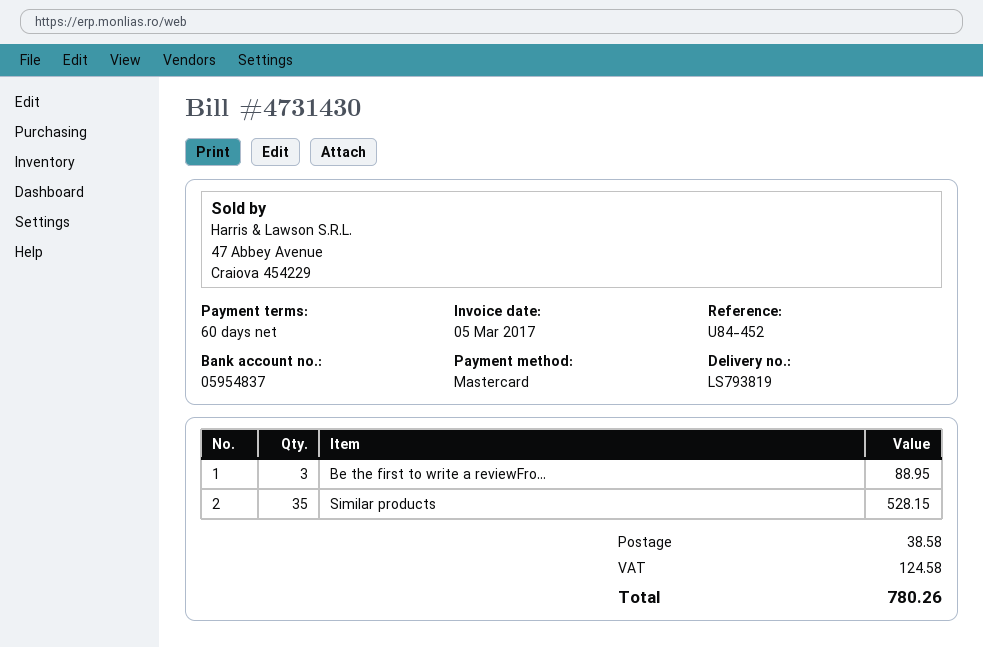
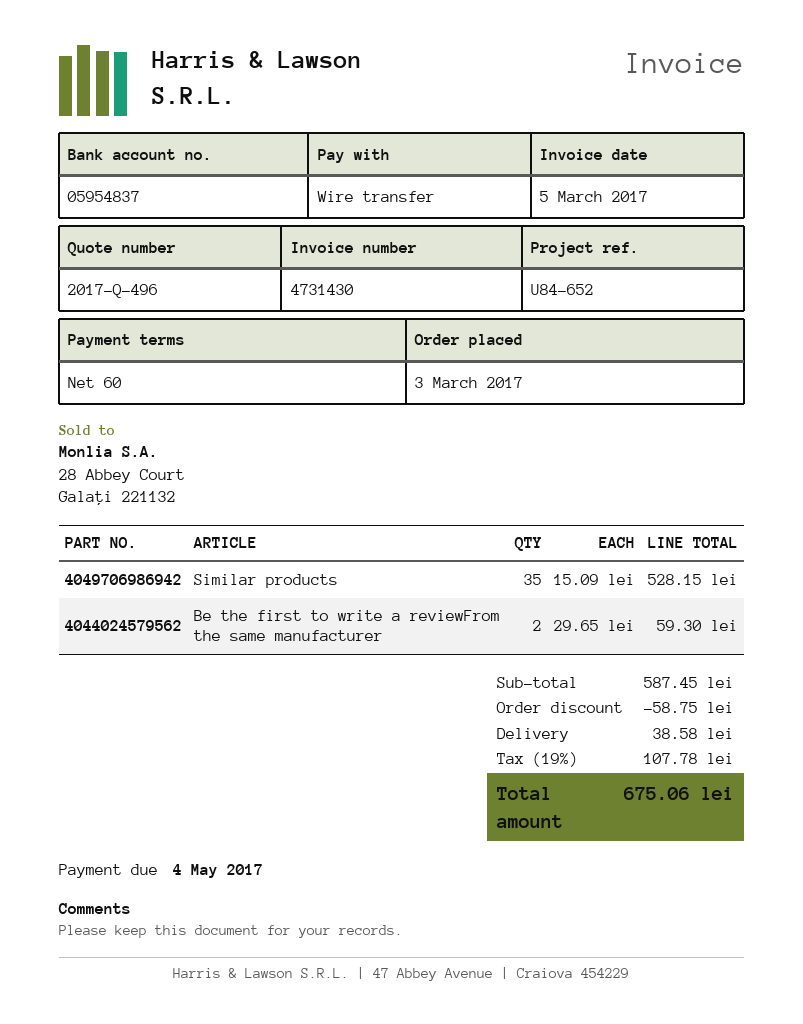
reference: U84-452 -> U84-652
payment method: Mastercard -> bank transfer
Be the first to write a reviewFro...: 3 for 88.95 -> 2 for 59.30
discount: none -> 58.75
tax: 124.58 -> 107.78
total: 780.26 -> 675.06

